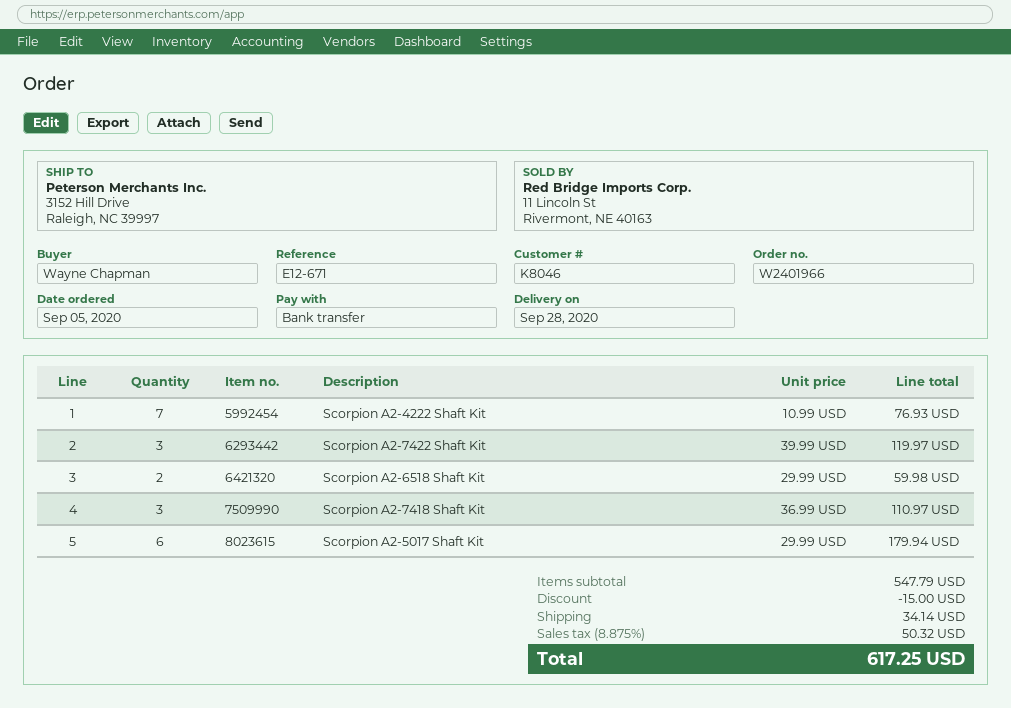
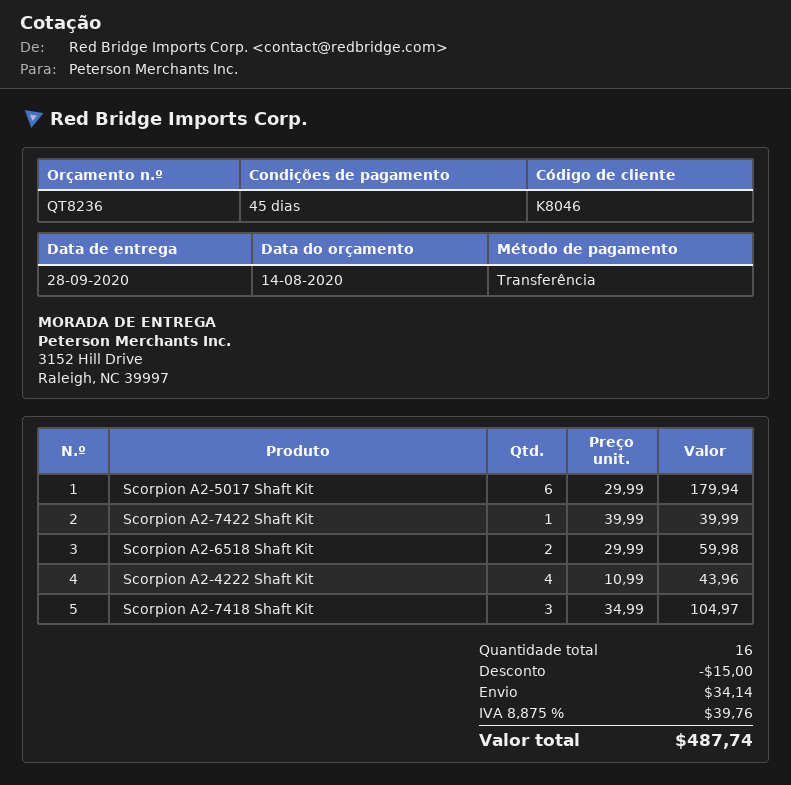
Scorpion A2-4222 Shaft Kit: 7 x 10.99 = 76.93 -> 4 x 10.99 = 43.96
Scorpion A2-7422 Shaft Kit: 3 x 39.99 = 119.97 -> 1 x 39.99 = 39.99
Scorpion A2-7418 Shaft Kit: 3 x 36.99 = 110.97 -> 3 x 34.99 = 104.97
tax: 8.875% = 50.32 -> 8.875% = 39.76
total: 617.25 -> 487.74

